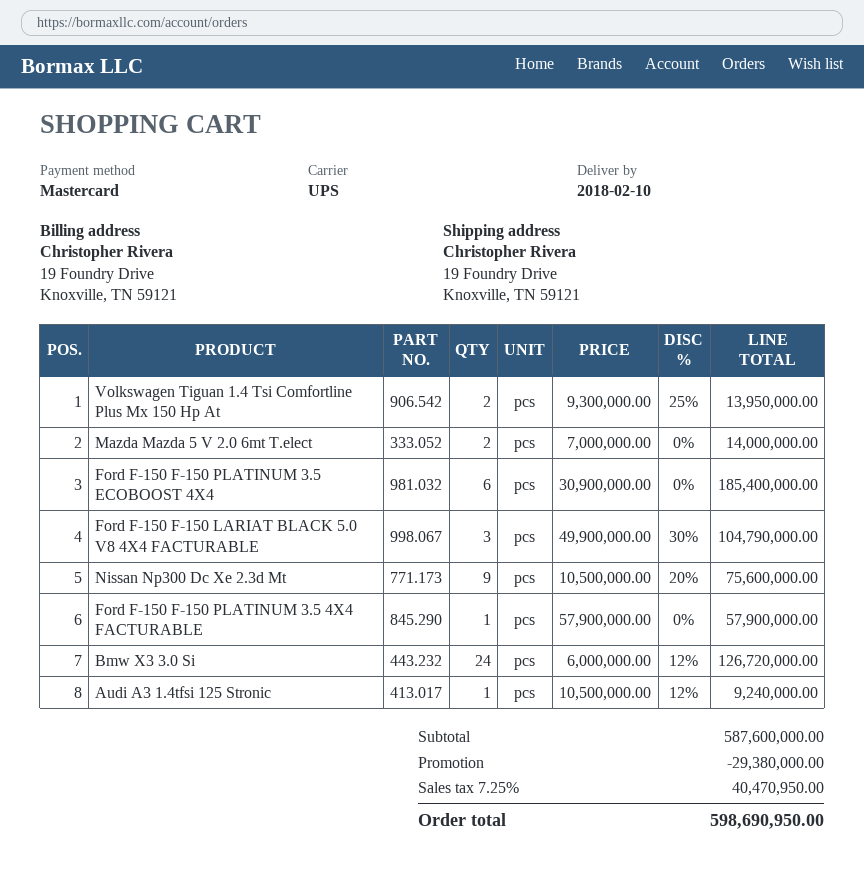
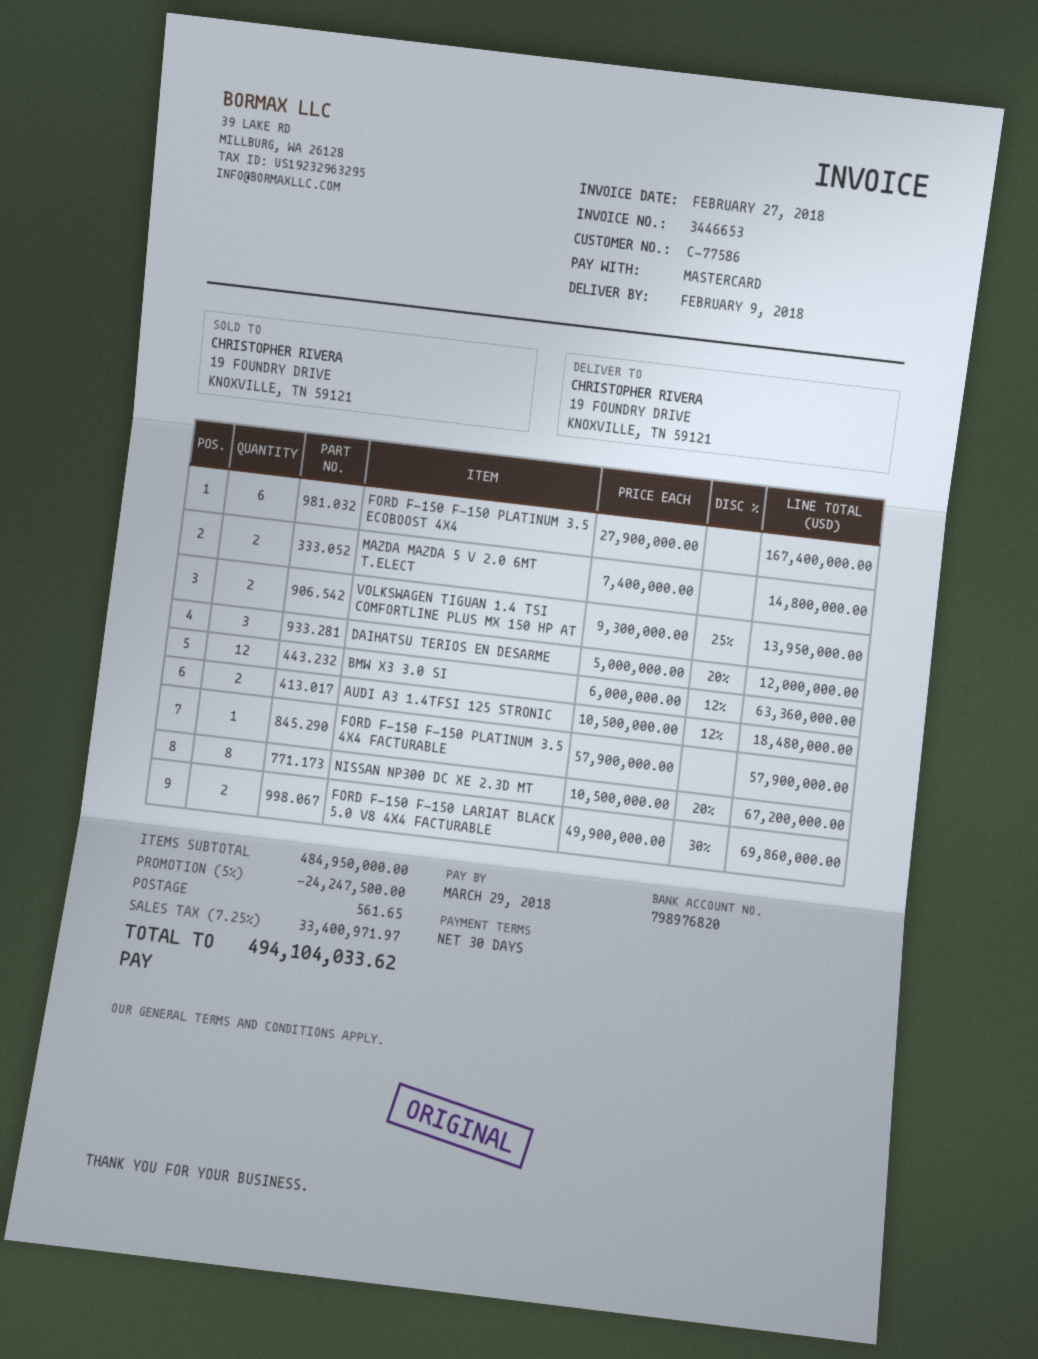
delivery date: 2018-02-10 -> 2018-02-09
Mazda Mazda 5 V 2.0 6mt T.elect: 2 x 7000000.00 = 14000000.00 -> 2 x 7400000.00 = 14800000.00
Ford F-150 F-150 PLATINUM 3.5 ECOBOOST 4X4: 6 x 30900000.00 = 185400000.00 -> 6 x 27900000.00 = 167400000.00
Ford F-150 F-150 LARIAT BLACK 5.0 V8 4X4 FACTURABLE: 3 x 49900000.00 - 30% = 104790000.00 -> 2 x 49900000.00 - 30% = 69860000.00
Nissan Np300 Dc Xe 2.3d Mt: 9 x 10500000.00 - 20% = 75600000.00 -> 8 x 10500000.00 - 20% = 67200000.00
Bmw X3 3.0 Si: 24 x 6000000.00 - 12% = 126720000.00 -> 12 x 6000000.00 - 12% = 63360000.00
Audi A3 1.4tfsi 125 Stronic: 1 x 10500000.00 - 12% = 9240000.00 -> 2 x 10500000.00 - 12% = 18480000.00
DAIHATSU TERIOS EN DESARME: none -> 3 x 5000000.00 - 20% = 12000000.00
subtotal: 587600000.00 -> 484950000.00
discount: 29380000.00 -> 24247500.00
shipping: none -> 561.65
tax: 7.25% = 40470950.00 -> 7.25% = 33400971.97
total: 598690950.00 -> 494104033.62

